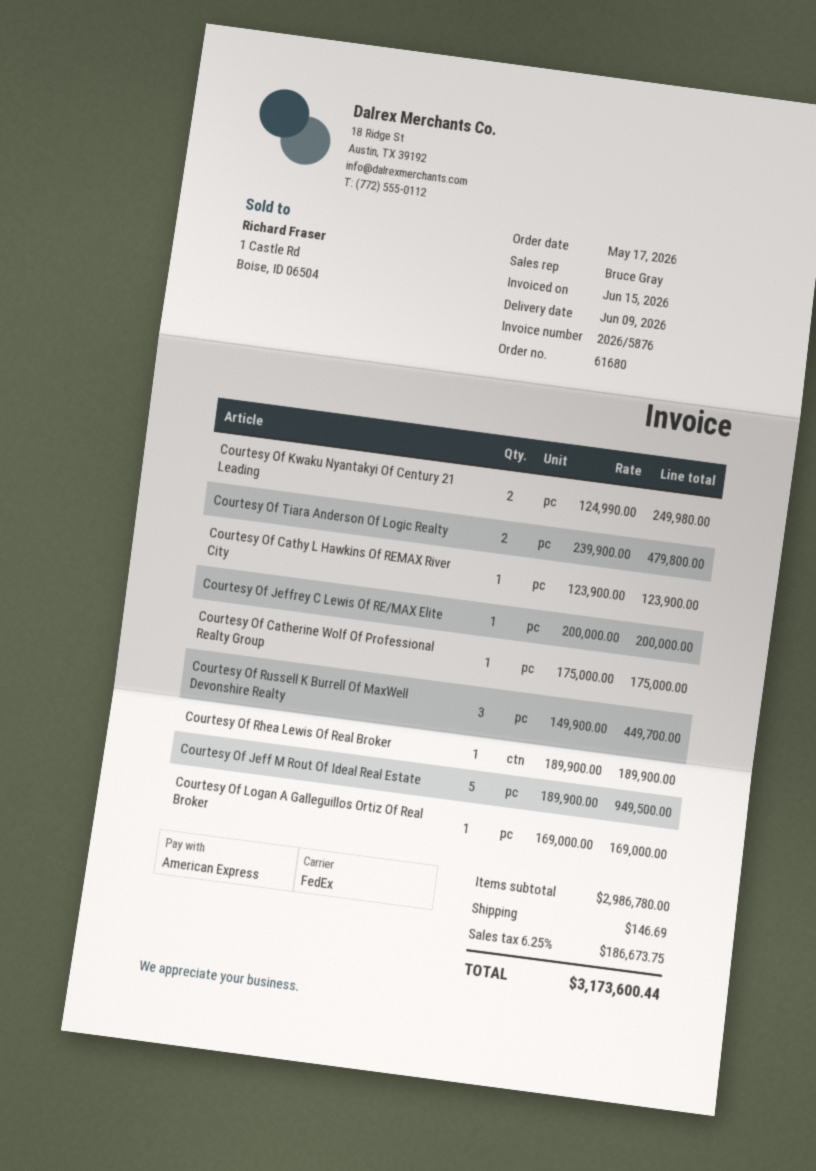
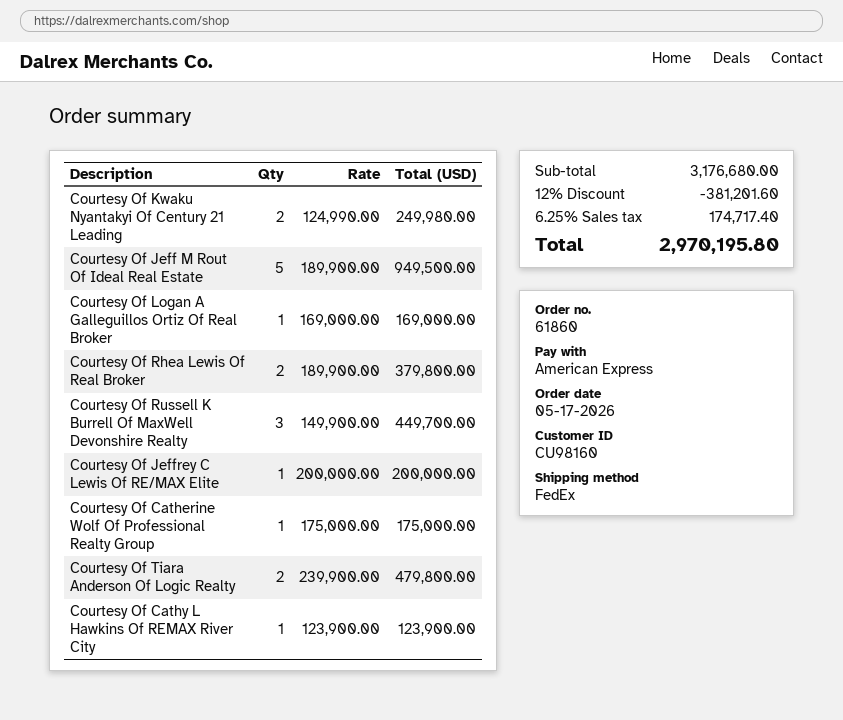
order number: 61680 -> 61860
Courtesy Of Rhea Lewis Of Real Broker: 1 x 189900.00 = 189900.00 -> 2 x 189900.00 = 379800.00
subtotal: 2986780.00 -> 3176680.00
discount: none -> 12% = 381201.60
shipping: 146.69 -> none
tax: 6.25% = 186673.75 -> 6.25% = 174717.40
total: 3173600.44 -> 2970195.80

